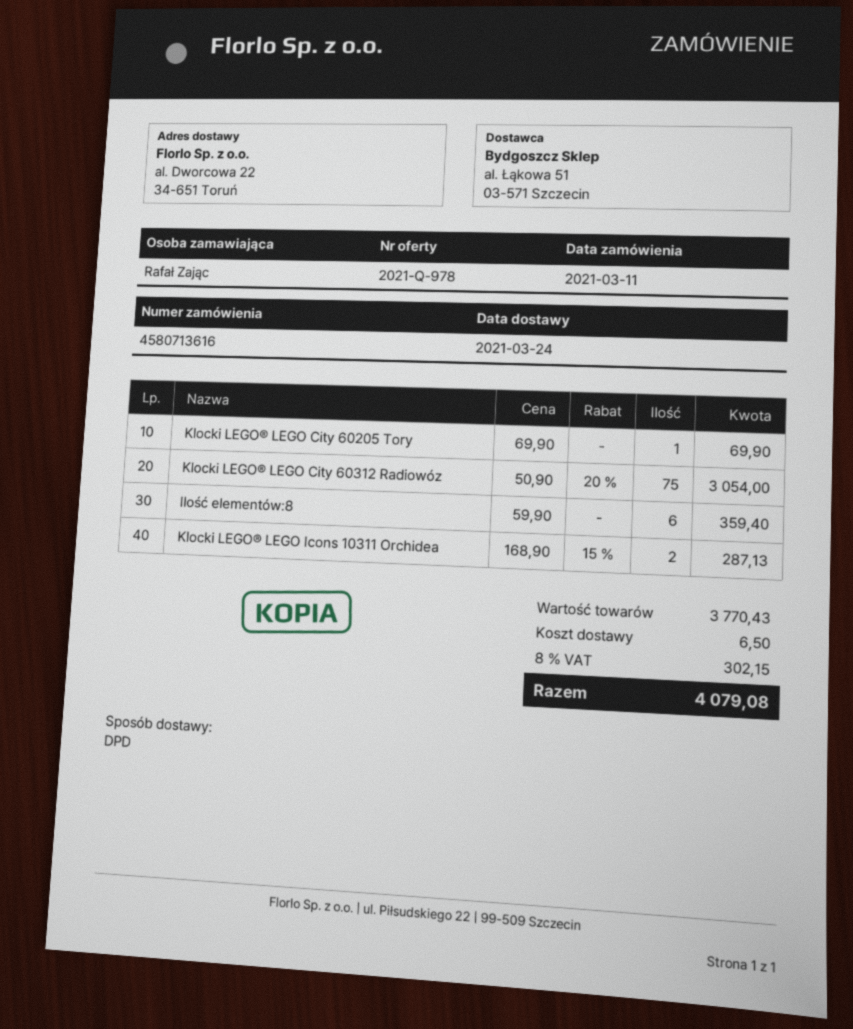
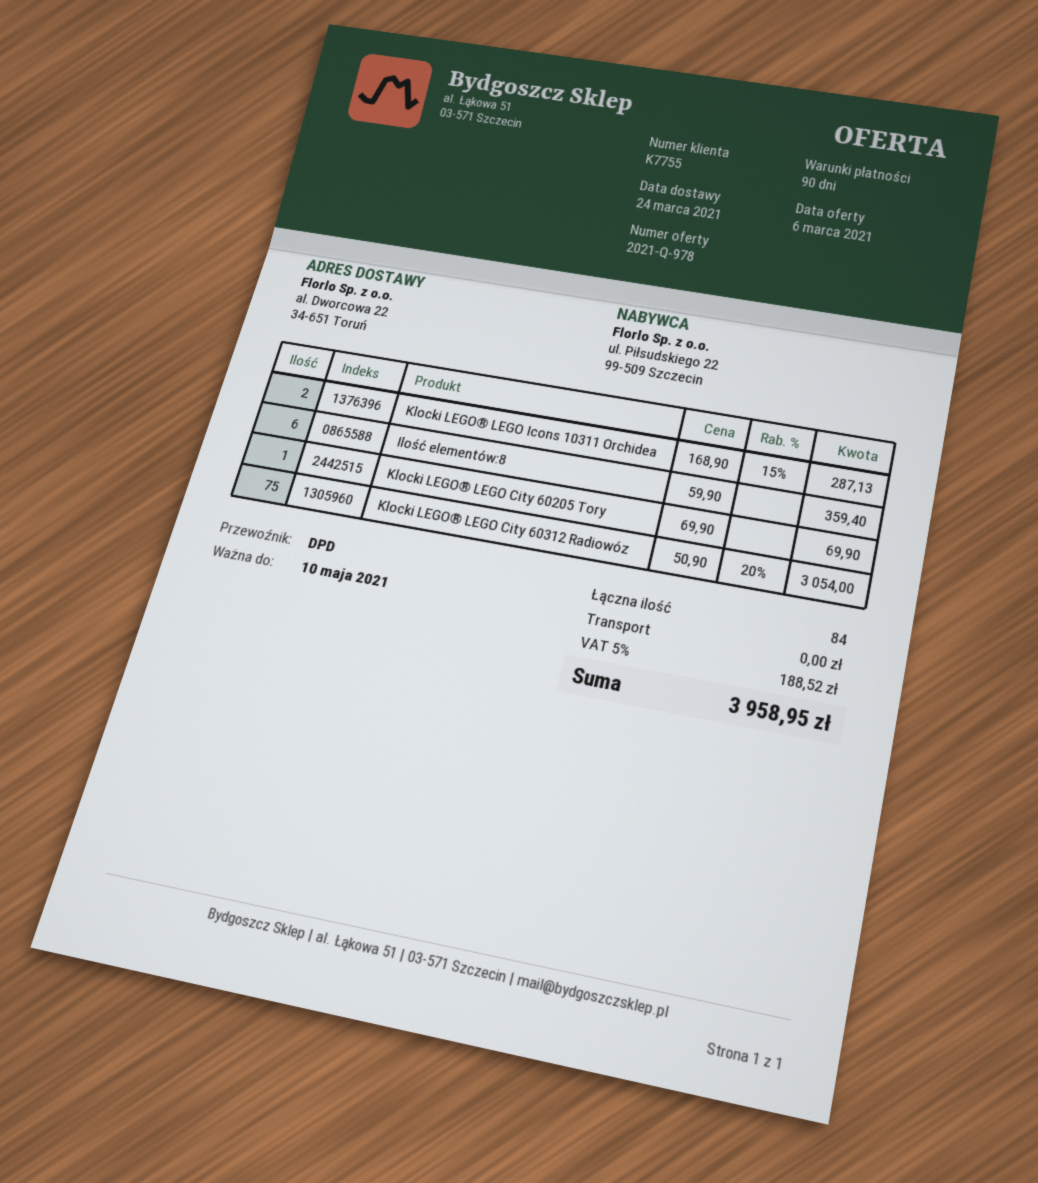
shipping: 6.50 -> 0.00
tax: 8% = 302.15 -> 5% = 188.52
total: 4079.08 -> 3958.95

